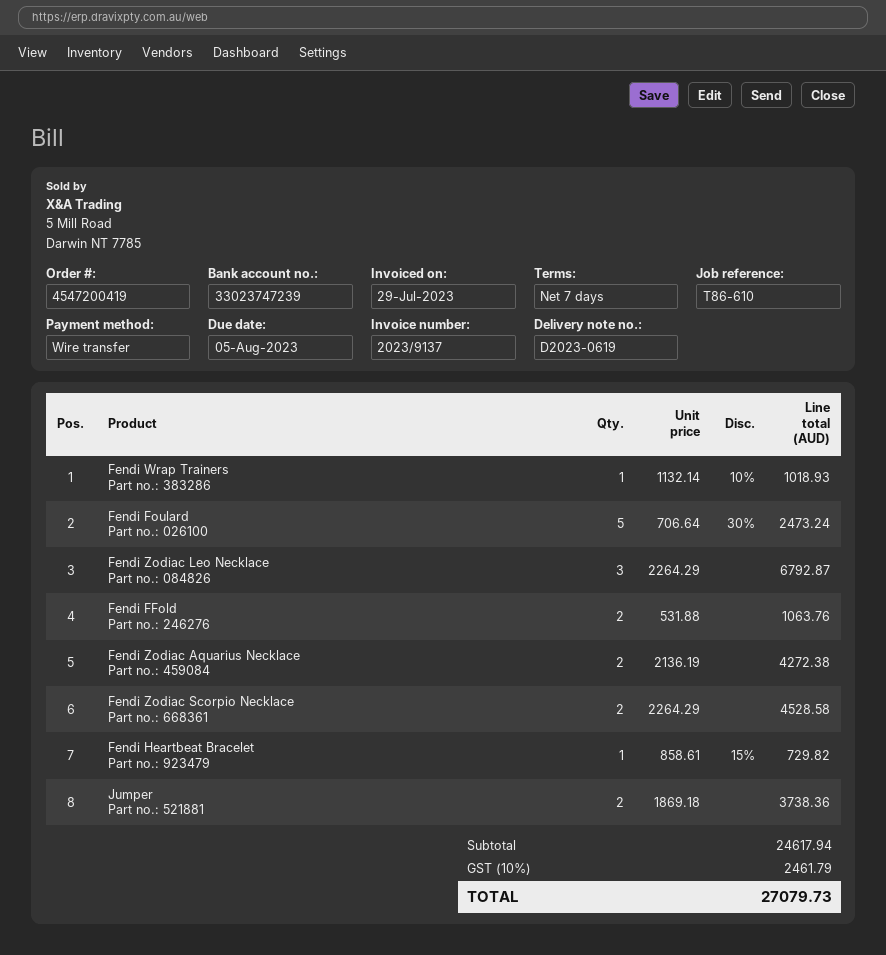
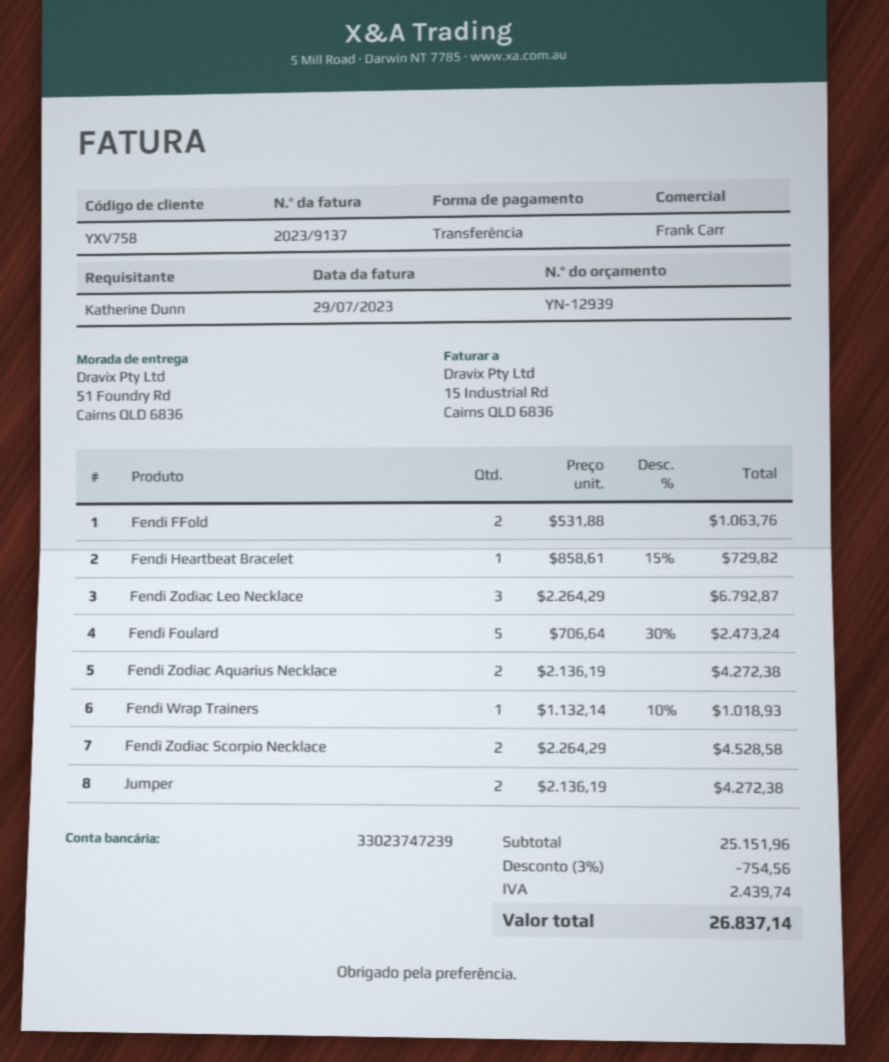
Jumper: 2 x 1869.18 = 3738.36 -> 2 x 2136.19 = 4272.38
subtotal: 24617.94 -> 25151.96
discount: none -> 3% = 754.56
tax: 2461.79 -> 2439.74
total: 27079.73 -> 26837.14

